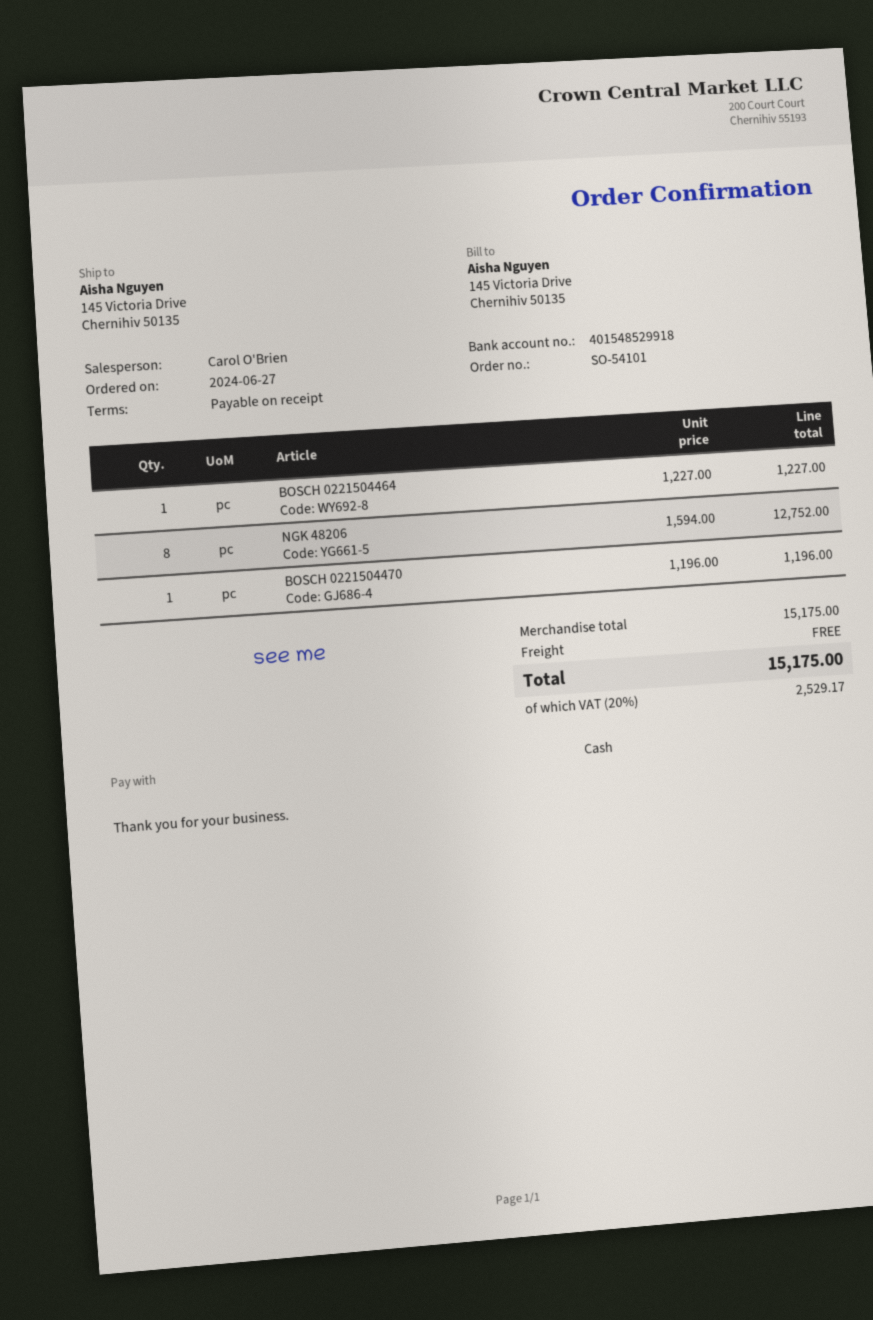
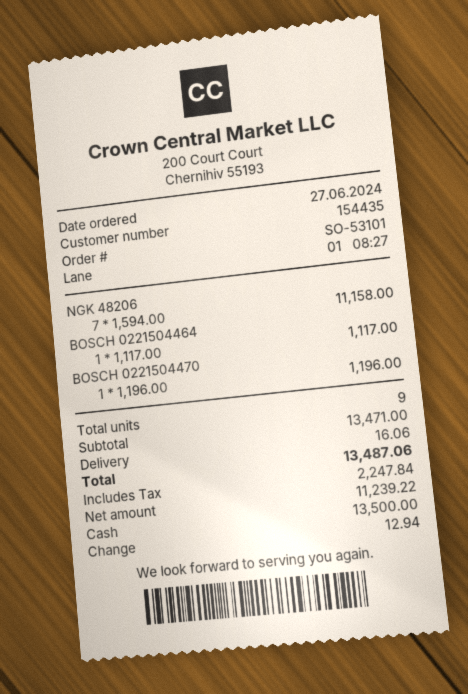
order number: SO-54101 -> SO-53101
BOSCH 0221504464: 1 x 1227.00 = 1227.00 -> 1 x 1117.00 = 1117.00
NGK 48206: 8 x 1594.00 = 12752.00 -> 7 x 1594.00 = 11158.00
subtotal: 15175.00 -> 13471.00
shipping: 0.00 -> 16.06
tax: 2529.17 -> 2247.84
total: 15175.00 -> 13487.06

